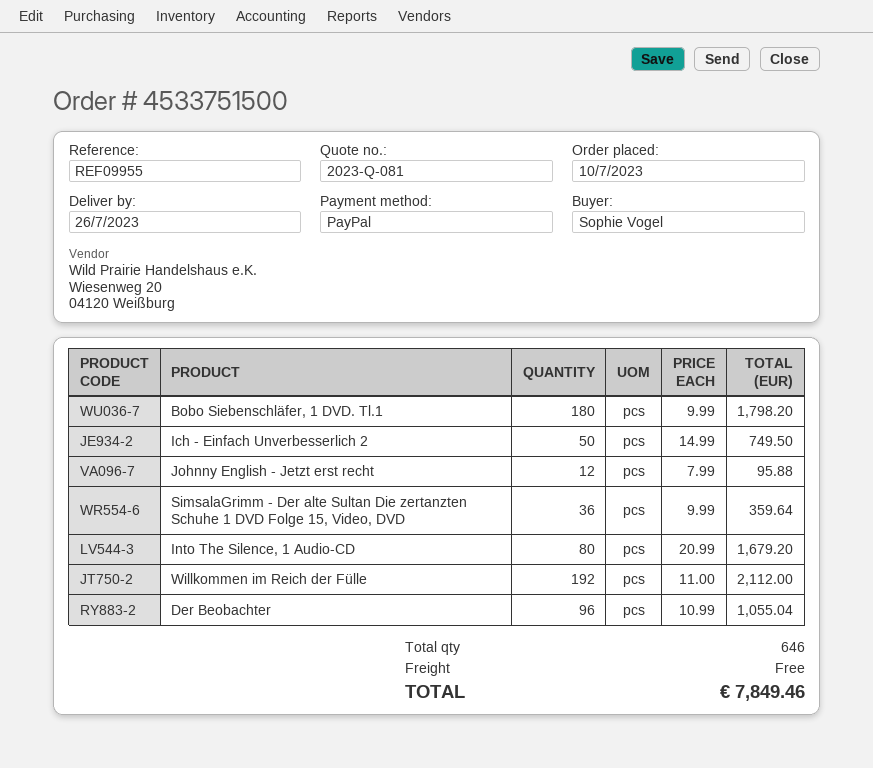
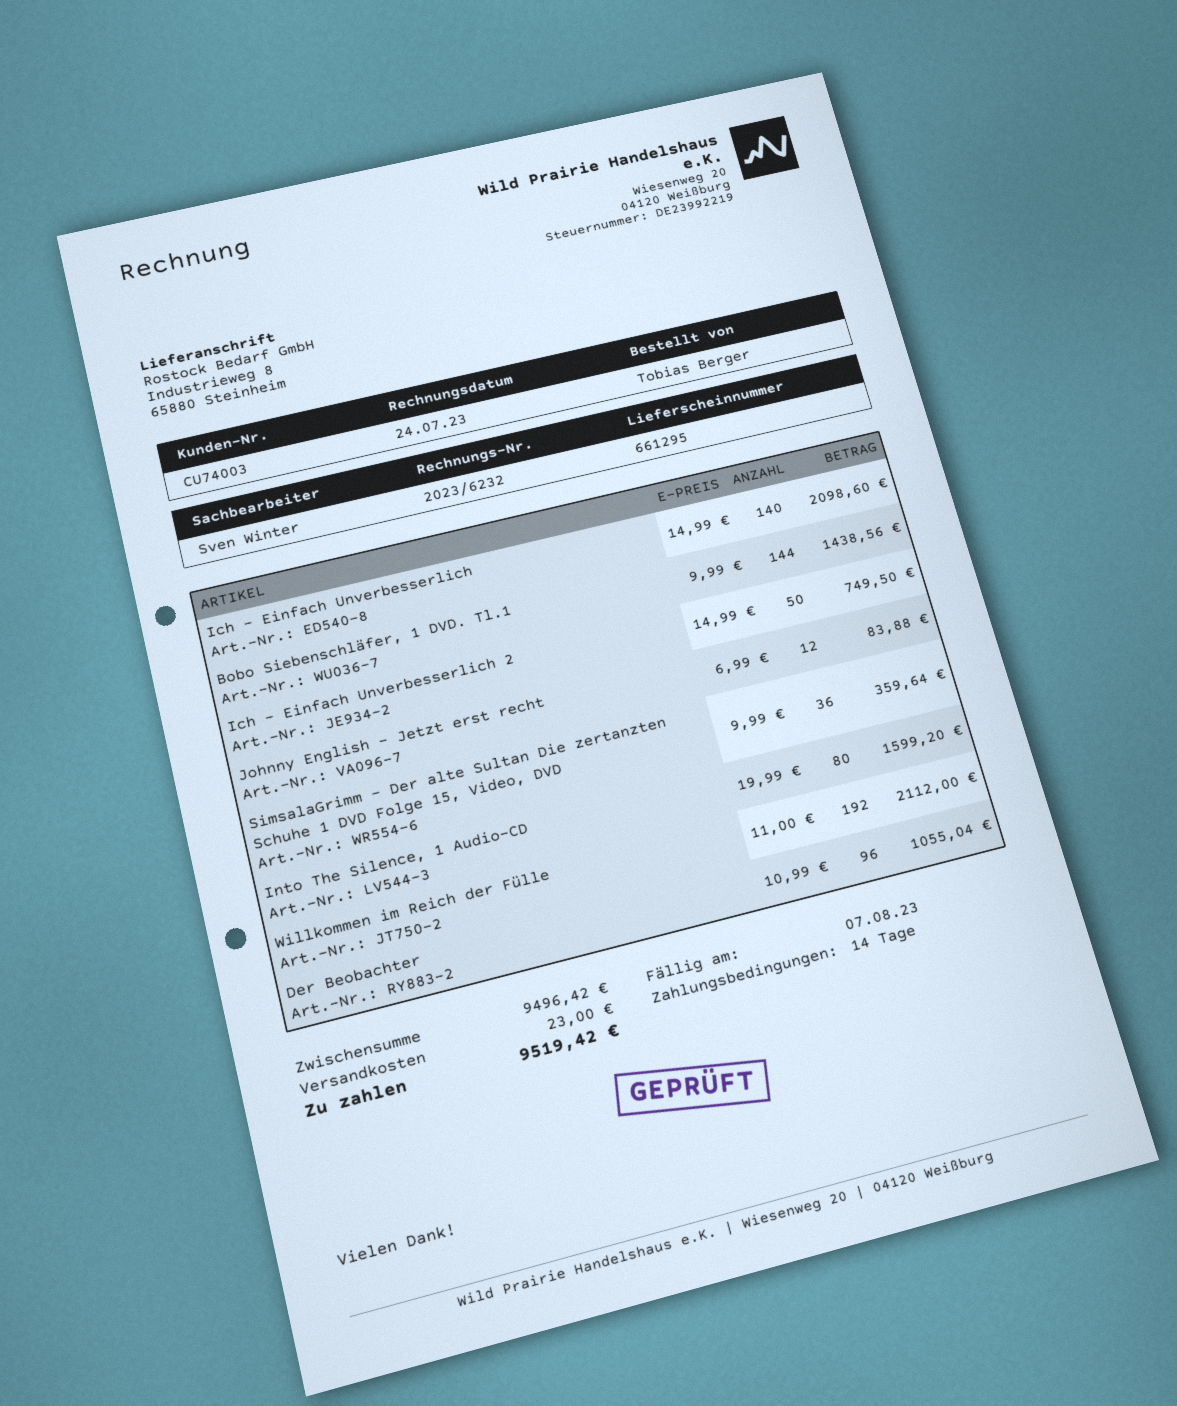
ordered by: Sophie Vogel -> Tobias Berger
Bobo Siebenschläfer, 1 DVD. Tl.1: 180 x 9.99 = 1798.20 -> 144 x 9.99 = 1438.56
Johnny English - Jetzt erst recht: 12 x 7.99 = 95.88 -> 12 x 6.99 = 83.88
Into The Silence, 1 Audio-CD: 80 x 20.99 = 1679.20 -> 80 x 19.99 = 1599.20
Ich - Einfach Unverbesserlich: none -> 140 x 14.99 = 2098.60
shipping: 0.00 -> 23.00
total: 7849.46 -> 9519.42

